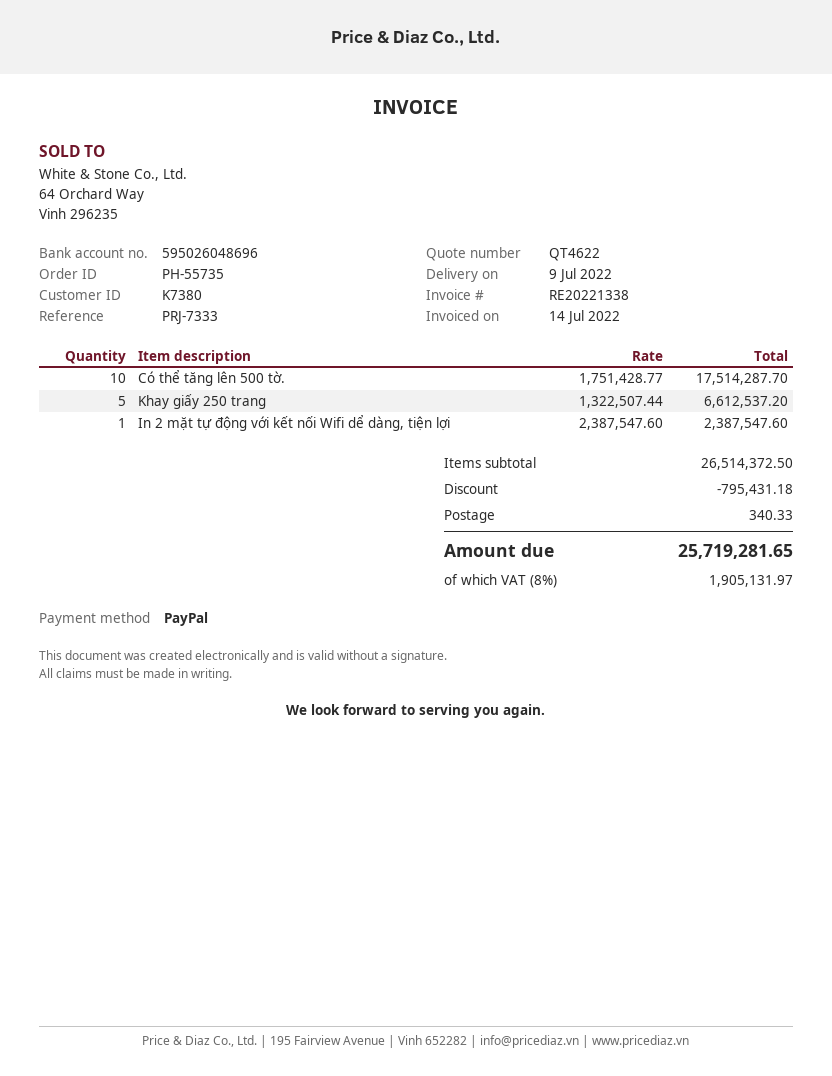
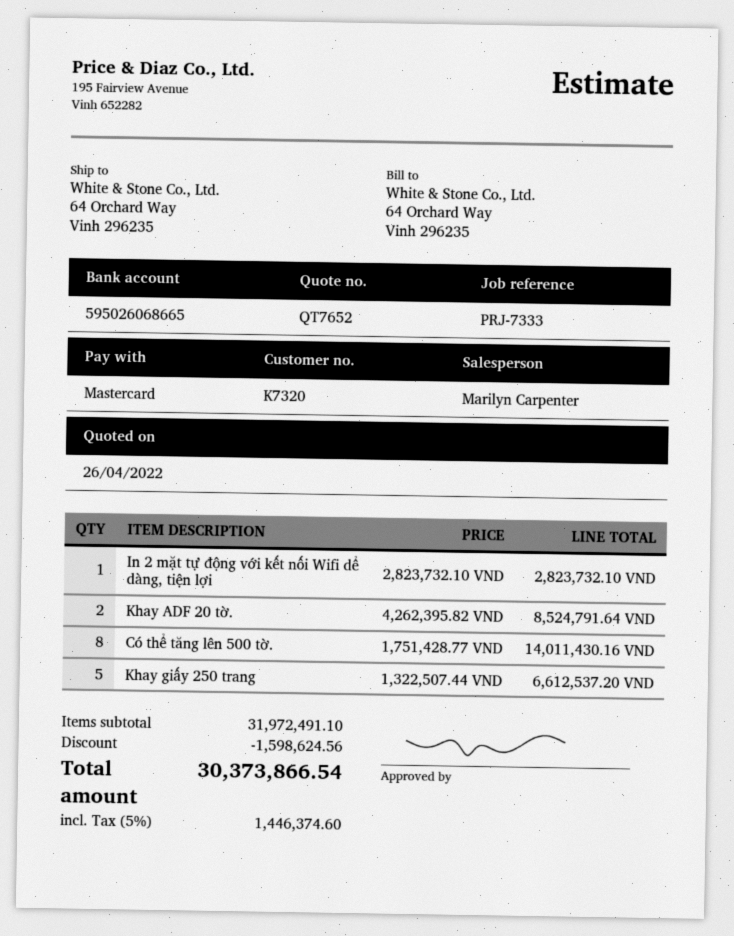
quote number: QT4622 -> QT7652
customer number: K7380 -> K7320
payment method: PayPal -> Mastercard
bank account: 595026048696 -> 595026068665
Có thể tăng lên 500 tờ.: 10 x 1751428.77 = 17514287.70 -> 8 x 1751428.77 = 14011430.16
In 2 mặt tự động với kết nối Wifi dể dàng, tiện lợi: 1 x 2387547.60 = 2387547.60 -> 1 x 2823732.10 = 2823732.10
Khay ADF 20 tờ.: none -> 2 x 4262395.82 = 8524791.64
subtotal: 26514372.50 -> 31972491.10
discount: 795431.18 -> 1598624.56
shipping: 340.33 -> none
tax: 8% = 1905131.97 -> 5% = 1446374.60
total: 25719281.65 -> 30373866.54

